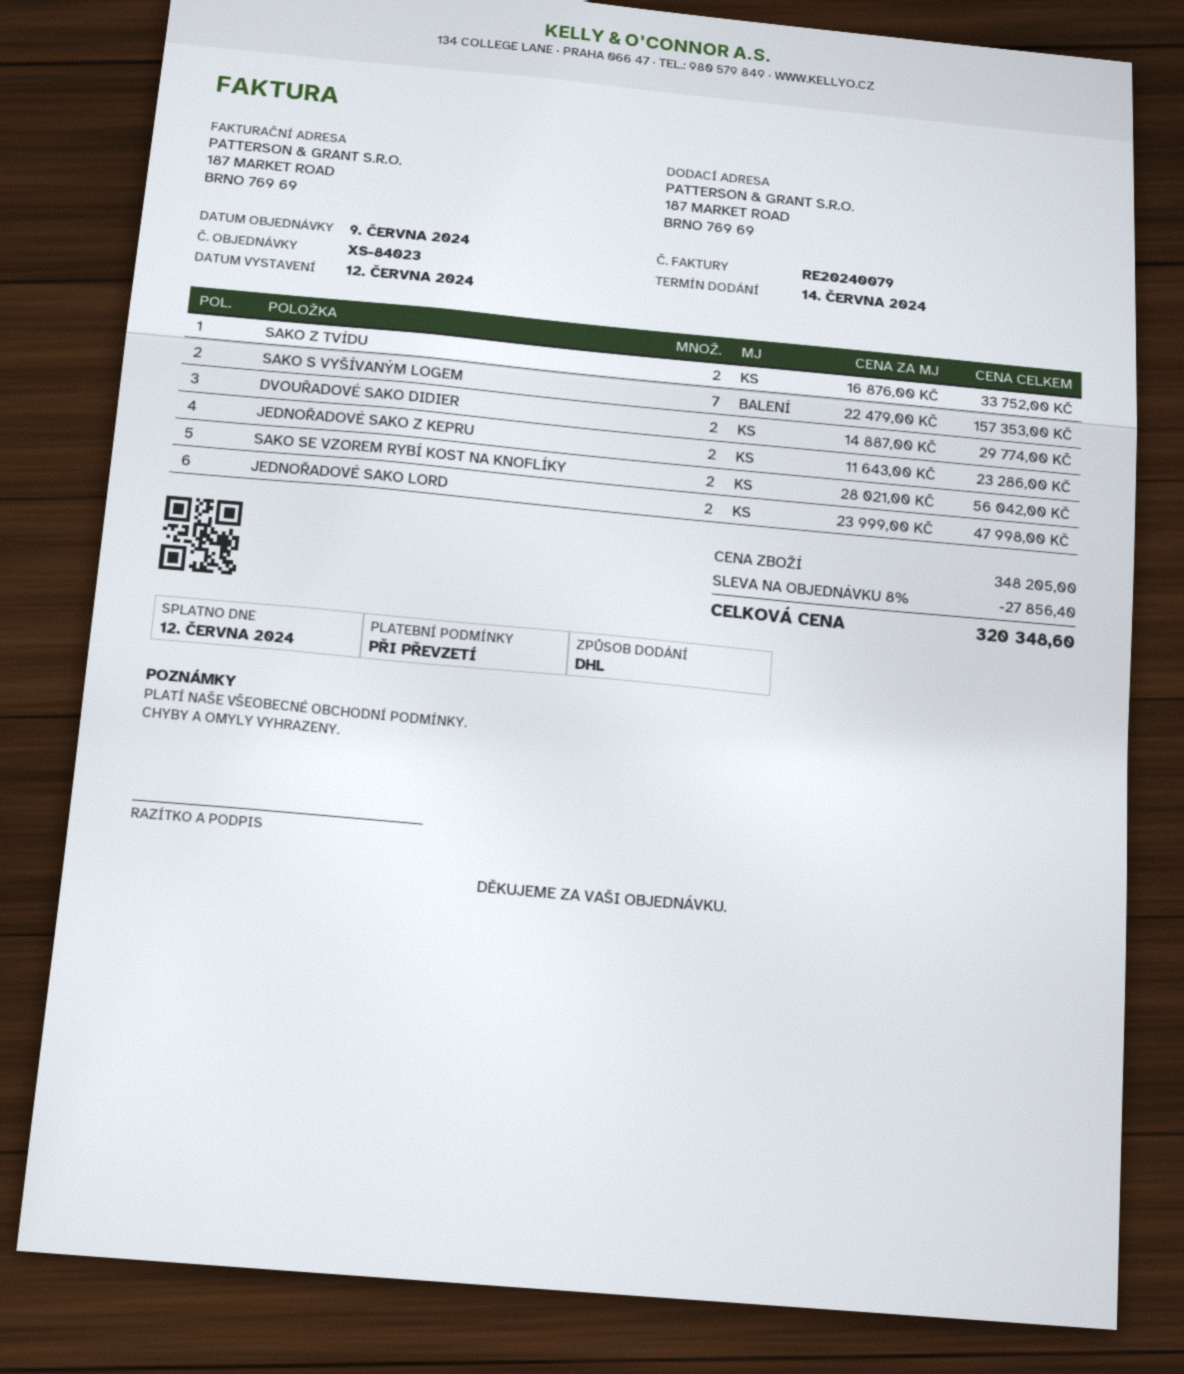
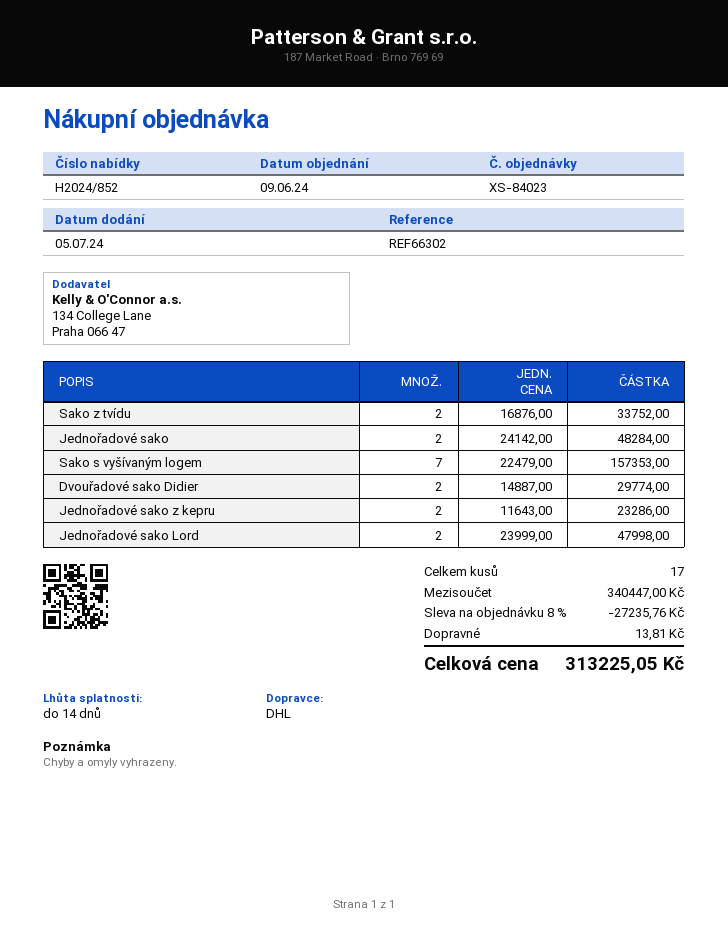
delivery date: 2024-06-14 -> 2024-07-05
payment terms: on receipt -> 14 days
SAKO SE VZOREM RYBÍ KOST NA KNOFLÍKY: 2 x 28021.00 = 56042.00 -> none
Jednořadové sako: none -> 2 x 24142.00 = 48284.00
subtotal: 348205.00 -> 340447.00
discount: 8% = 27856.40 -> 8% = 27235.76
shipping: none -> 13.81
total: 320348.60 -> 313225.05

